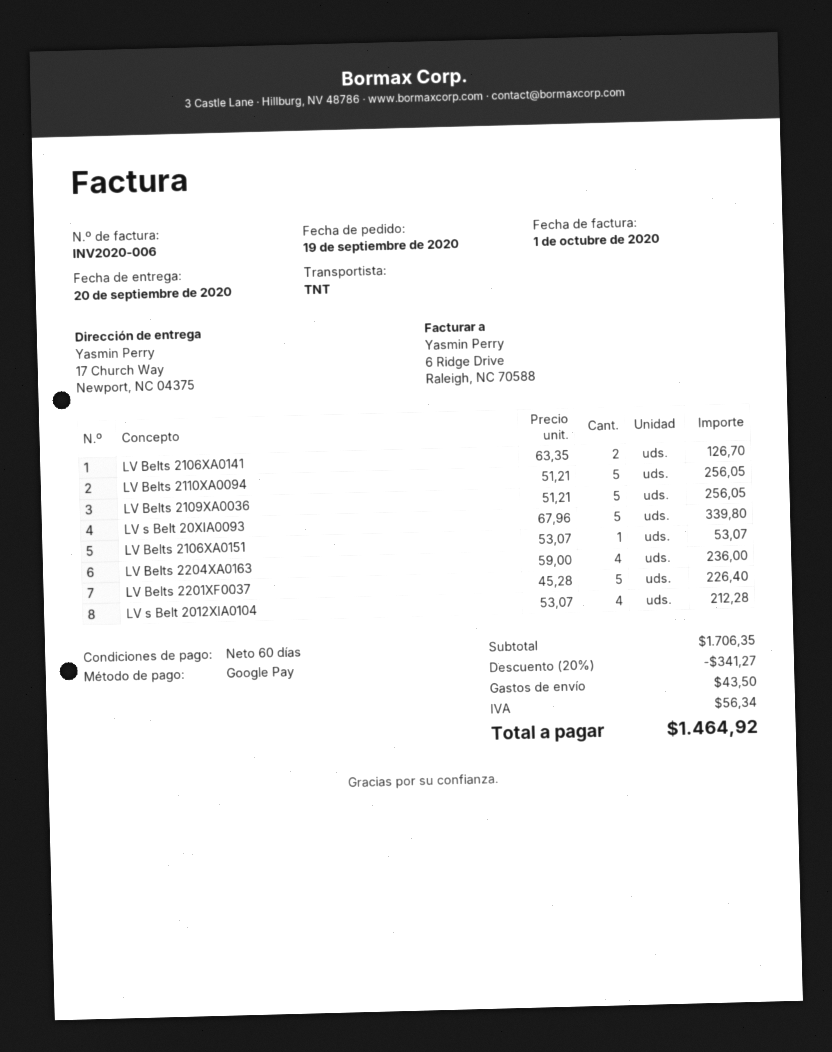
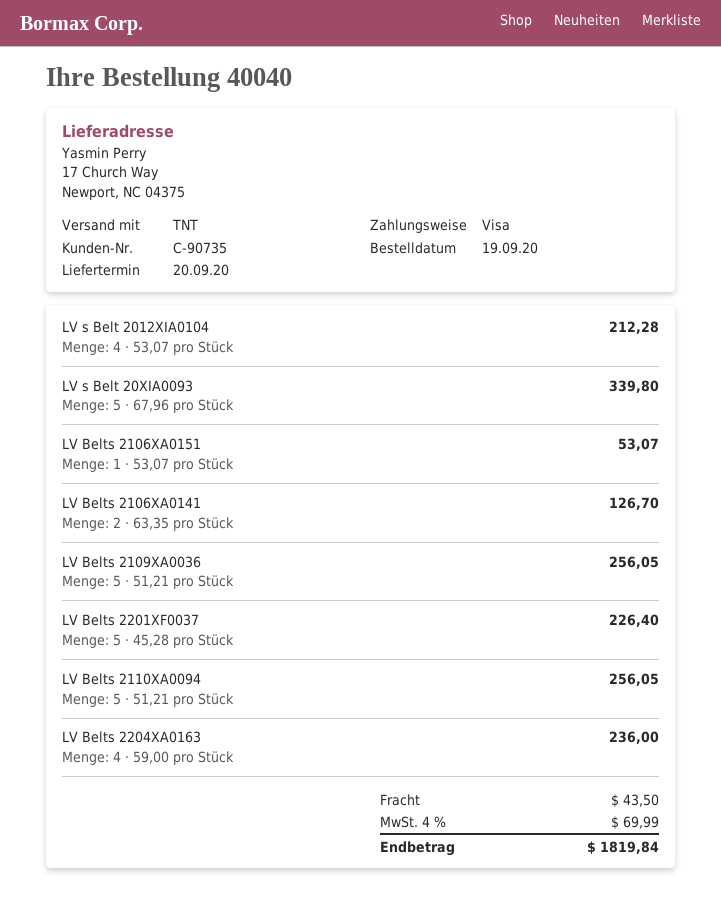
payment method: Google Pay -> Visa
discount: 20% = 341.27 -> none
tax: 56.34 -> 69.99
total: 1464.92 -> 1819.84

